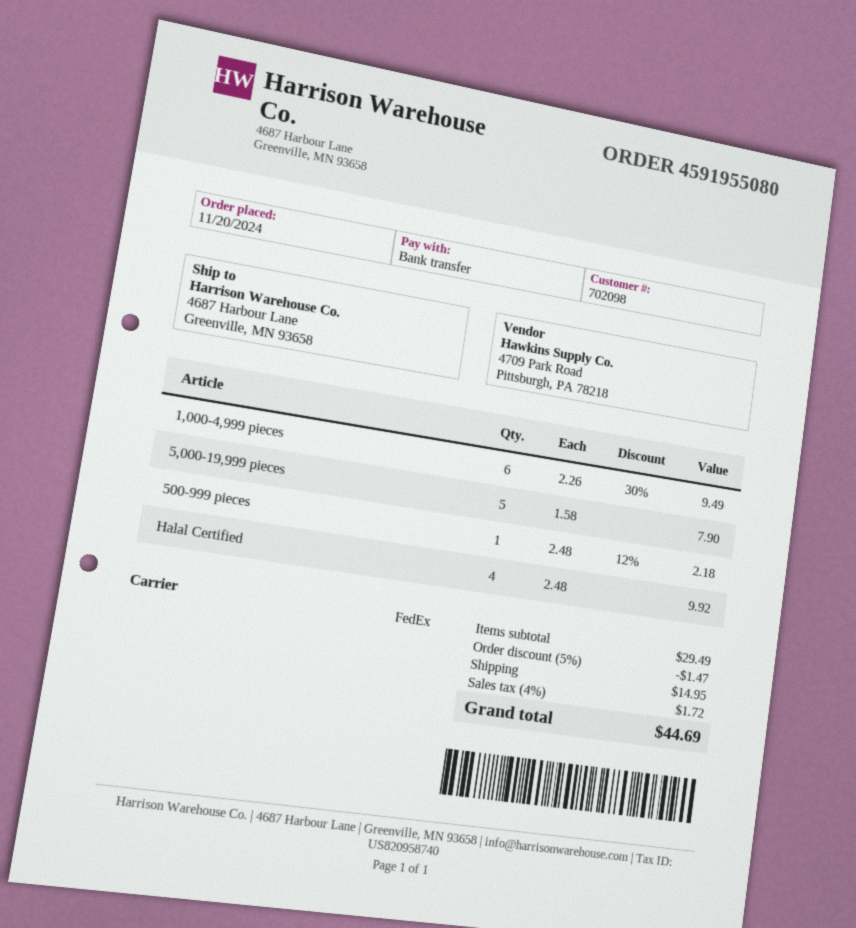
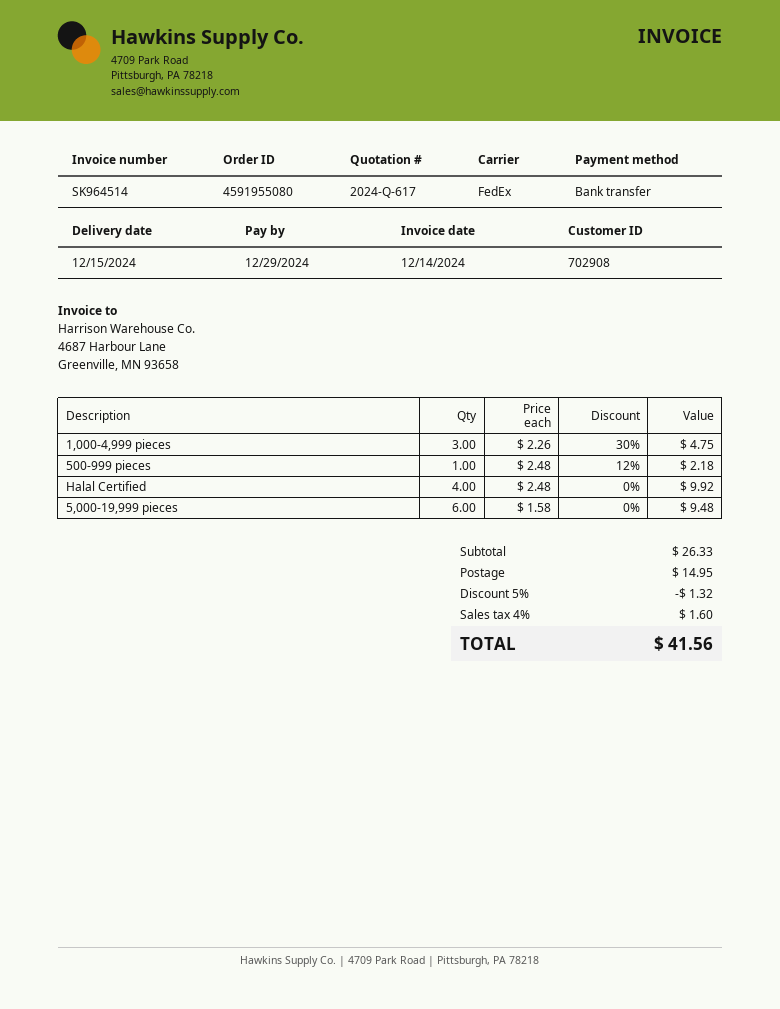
customer number: 702098 -> 702908
1,000-4,999 pieces: 6 x 2.26 - 30% = 9.49 -> 3 x 2.26 - 30% = 4.75
5,000-19,999 pieces: 5 x 1.58 = 7.90 -> 6 x 1.58 = 9.48
subtotal: 29.49 -> 26.33
discount: 5% = 1.47 -> 5% = 1.32
tax: 4% = 1.72 -> 4% = 1.60
total: 44.69 -> 41.56

